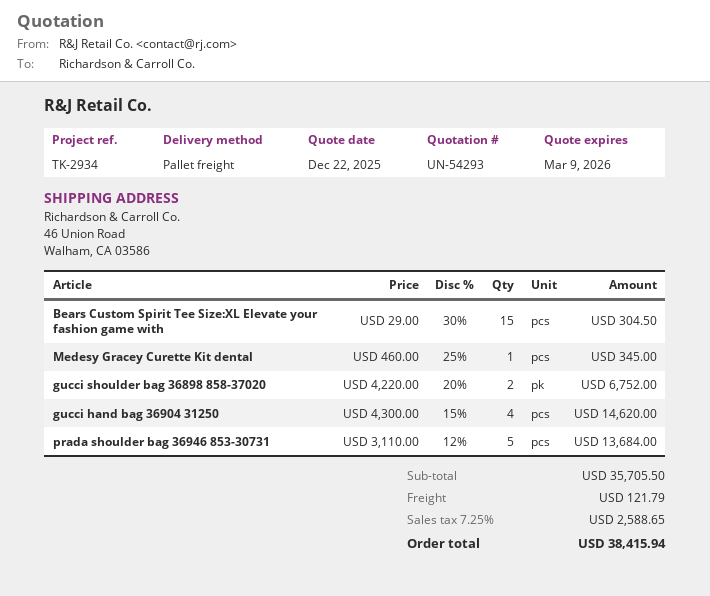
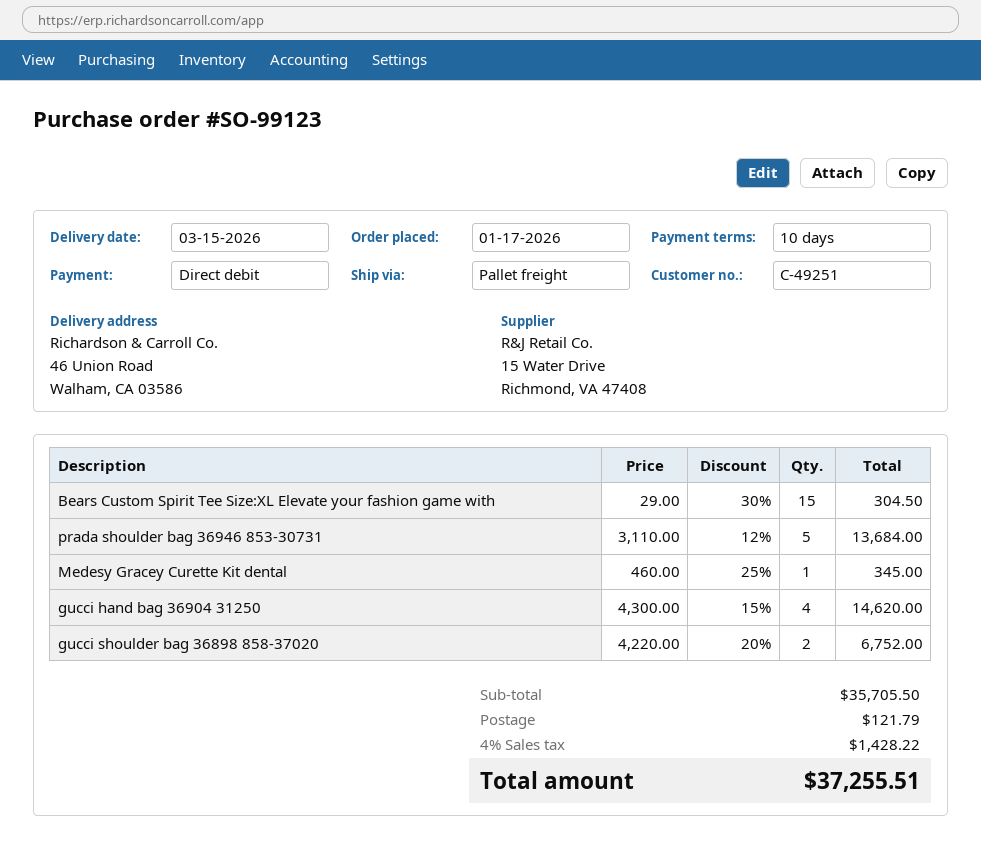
tax: 7.25% = 2588.65 -> 4% = 1428.22
total: 38415.94 -> 37255.51

